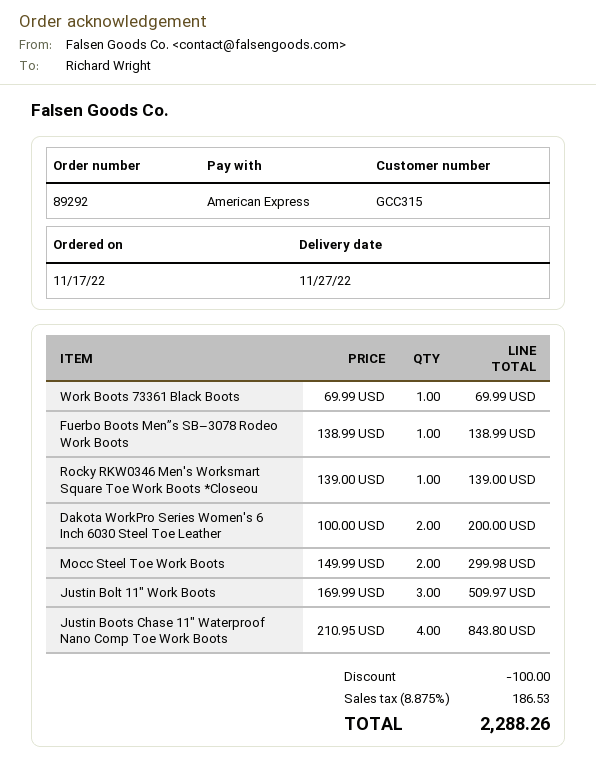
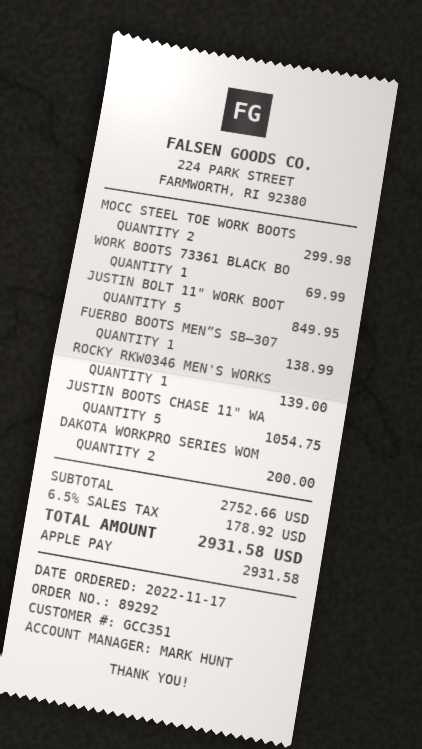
customer number: GCC315 -> GCC351
payment method: American Express -> Apple Pay
Justin Bolt 11" Work Boots: 3 for 509.97 -> 5 for 849.95
Justin Boots Chase 11" Waterproof Nano Comp Toe Work Boots: 4 for 843.80 -> 5 for 1054.75
discount: 100.00 -> none
tax: 8.875% = 186.53 -> 6.5% = 178.92
total: 2288.26 -> 2931.58

